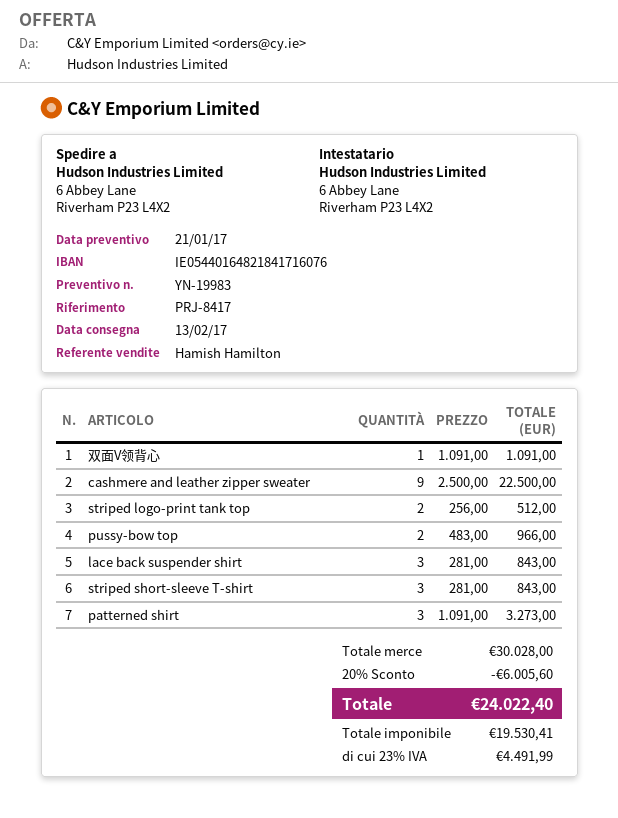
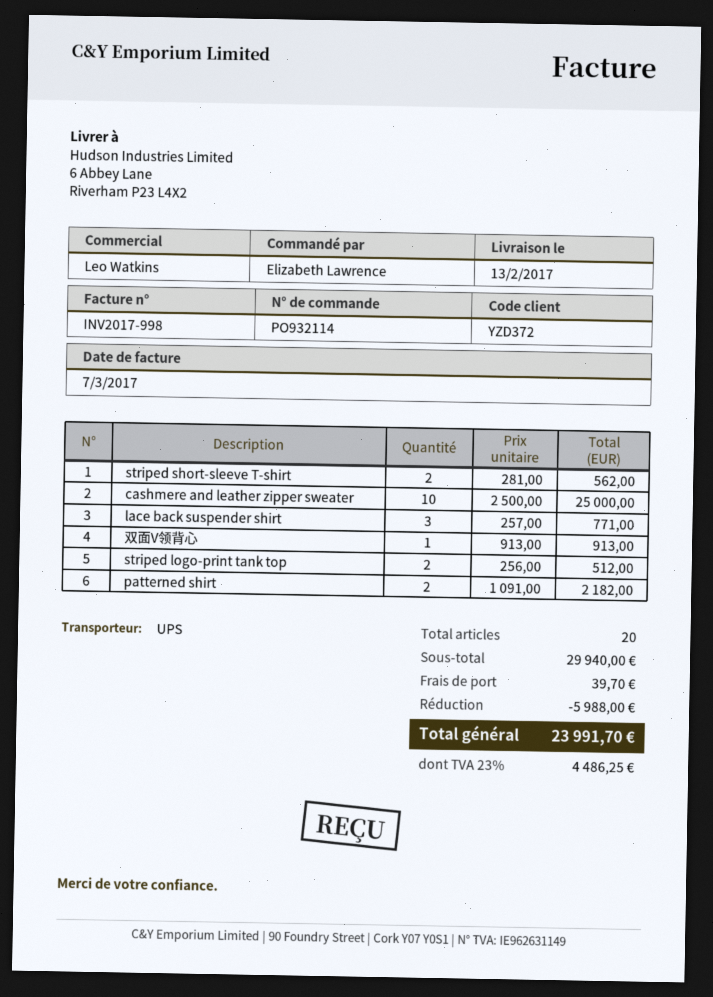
sales rep: Hamish Hamilton -> Leo Watkins
双面V领背心: 1 x 1091.00 = 1091.00 -> 1 x 913.00 = 913.00
cashmere and leather zipper sweater: 9 x 2500.00 = 22500.00 -> 10 x 2500.00 = 25000.00
pussy-bow top: 2 x 483.00 = 966.00 -> none
lace back suspender shirt: 3 x 281.00 = 843.00 -> 3 x 257.00 = 771.00
striped short-sleeve T-shirt: 3 x 281.00 = 843.00 -> 2 x 281.00 = 562.00
patterned shirt: 3 x 1091.00 = 3273.00 -> 2 x 1091.00 = 2182.00
subtotal: 30028.00 -> 29940.00
discount: 6005.60 -> 5988.00
shipping: none -> 39.70
tax: 23% = 4491.99 -> 23% = 4486.25
total: 24022.40 -> 23991.70

